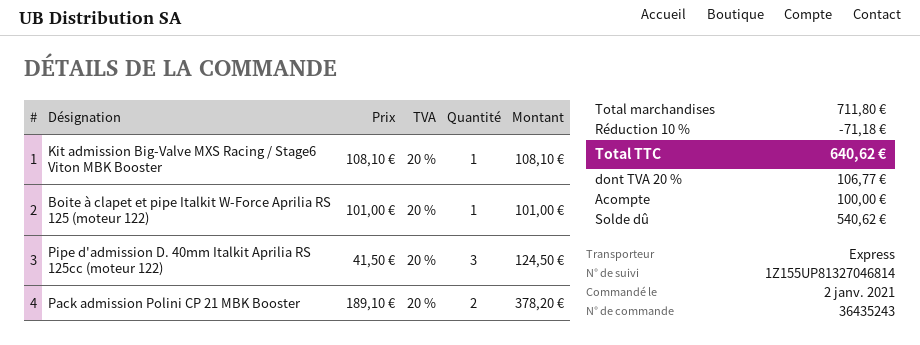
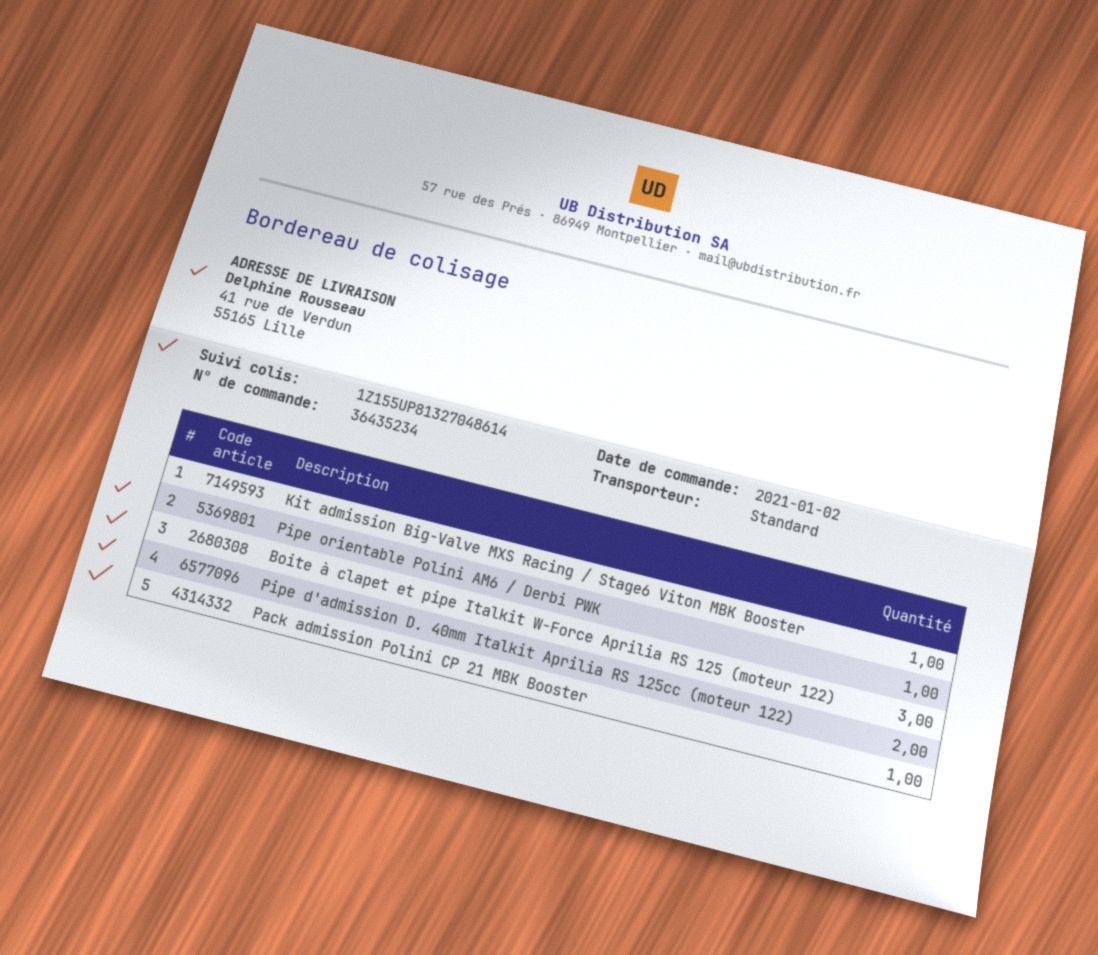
order number: 36435243 -> 36435234
shipping method: express -> standard
tracking number: 1Z155UP81327046814 -> 1Z155UP81327048614
Boite à clapet et pipe Italkit W-Force Aprilia RS 125 (moteur 122): 1 -> 3
Pipe d'admission D. 40mm Italkit Aprilia RS 125cc (moteur 122): 3 -> 2
Pack admission Polini CP 21 MBK Booster: 2 -> 1
Pipe orientable Polini AM6 / Derbi PWK: none -> 1

